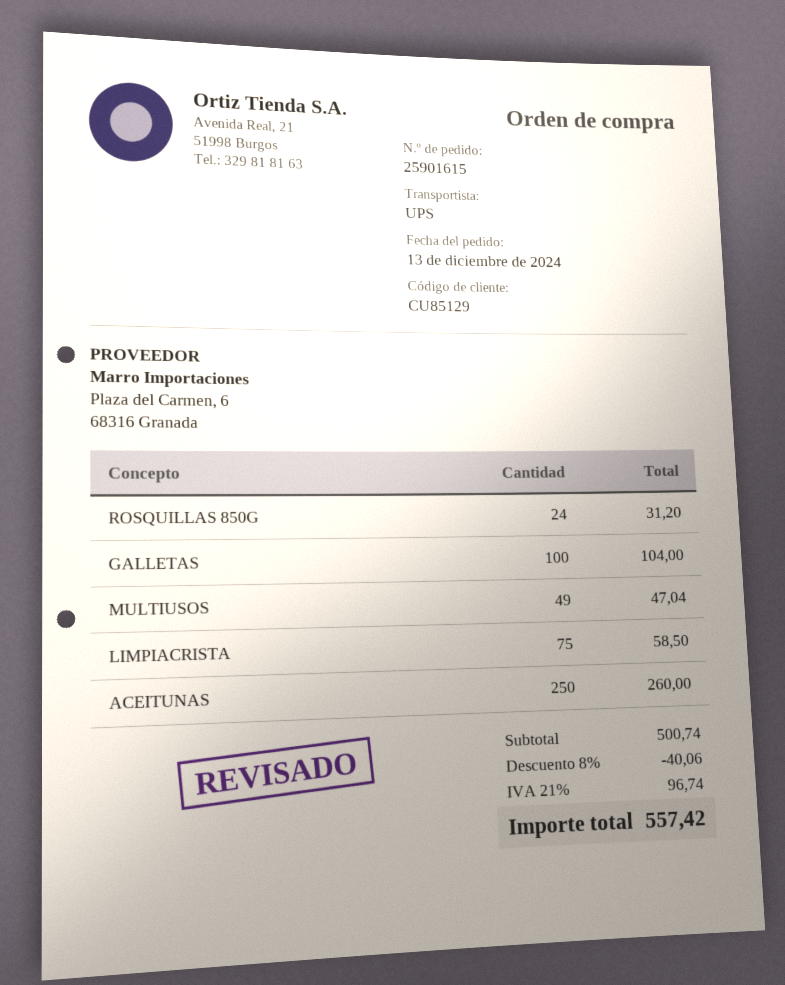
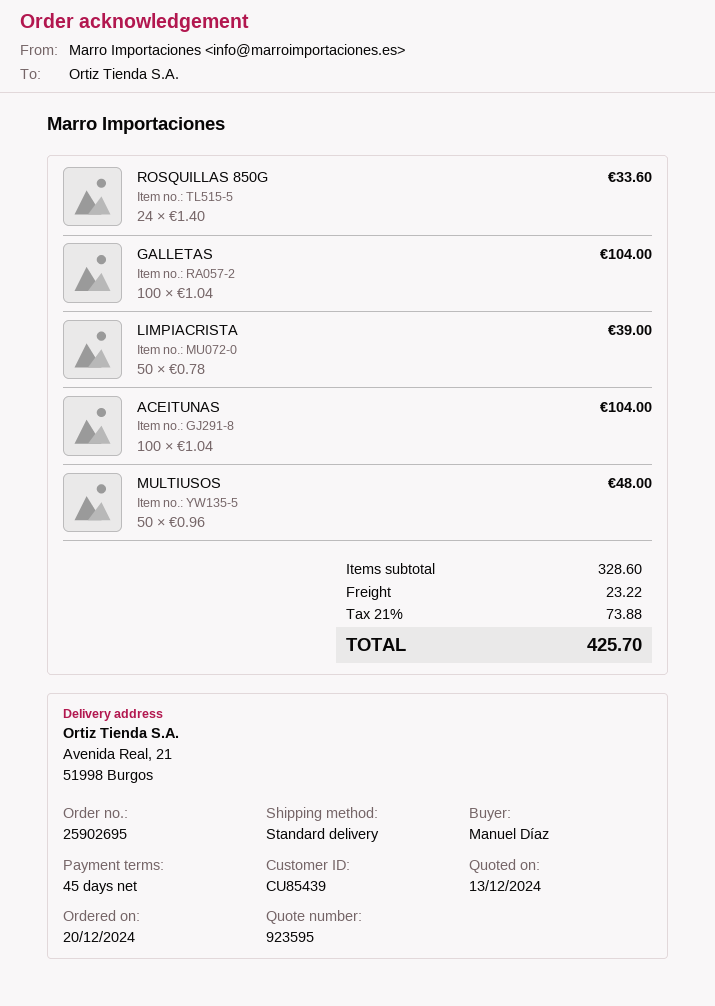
order number: 25901615 -> 25902695
order date: 2024-12-13 -> 2024-12-20
customer number: CU85129 -> CU85439
shipping method: UPS -> standard
ROSQUILLAS 850G: 24 for 31.20 -> 24 for 33.60
MULTIUSOS: 49 for 47.04 -> 50 for 48.00
LIMPIACRISTA: 75 for 58.50 -> 50 for 39.00
ACEITUNAS: 250 for 260.00 -> 100 for 104.00
subtotal: 500.74 -> 328.60
discount: 8% = 40.06 -> none
shipping: none -> 23.22
tax: 21% = 96.74 -> 21% = 73.88
total: 557.42 -> 425.70

